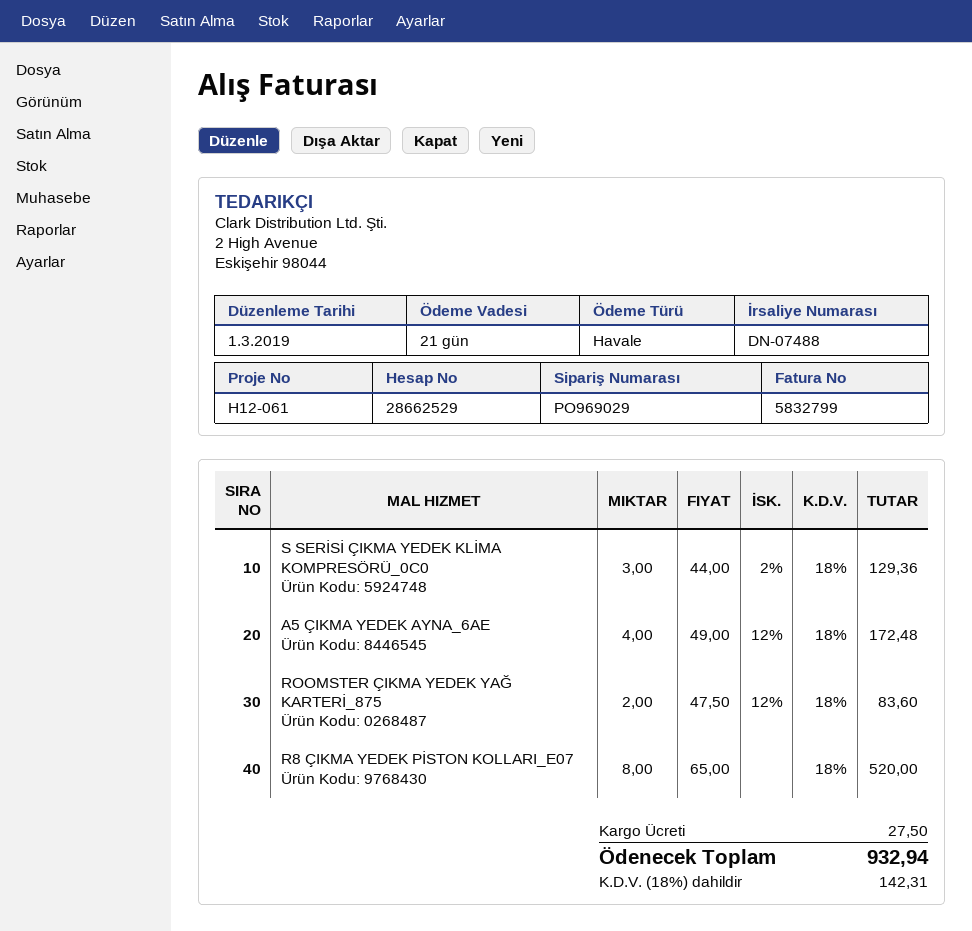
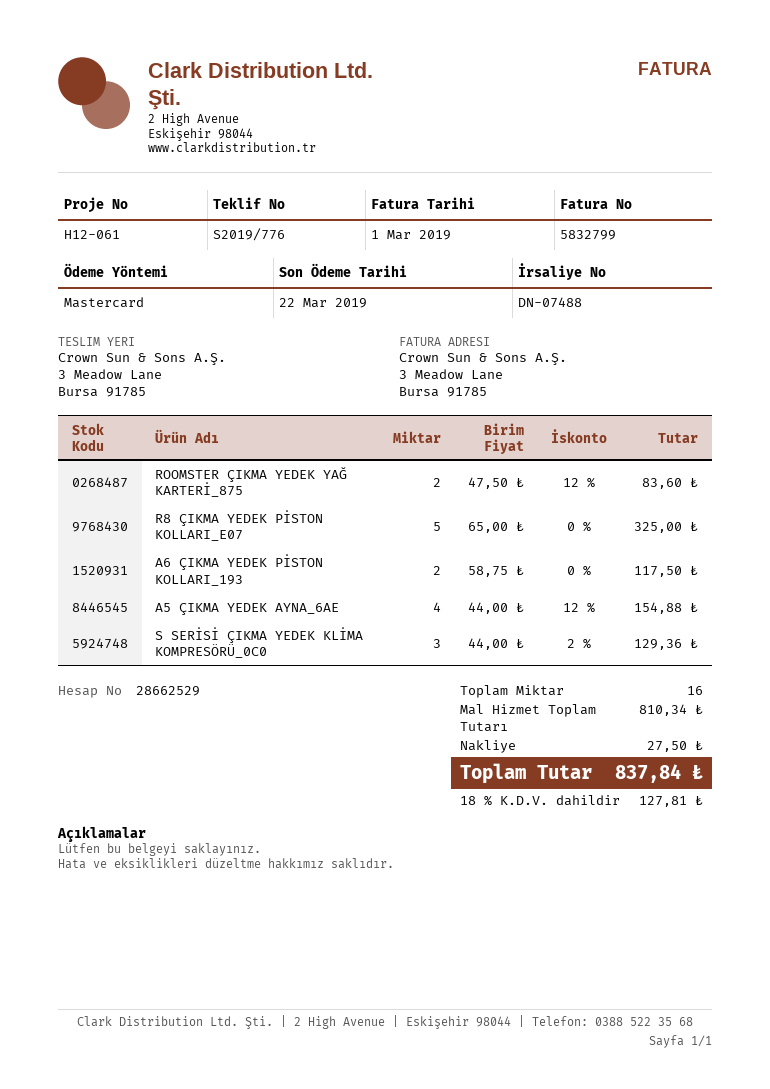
payment method: bank transfer -> Mastercard
A5 ÇIKMA YEDEK AYNA_6AE: 4 x 49.00 - 12% = 172.48 -> 4 x 44.00 - 12% = 154.88
R8 ÇIKMA YEDEK PİSTON KOLLARI_E07: 8 x 65.00 = 520.00 -> 5 x 65.00 = 325.00
A6 ÇIKMA YEDEK PİSTON KOLLARI_193: none -> 2 x 58.75 = 117.50
tax: 18% = 142.31 -> 18% = 127.81
total: 932.94 -> 837.84

